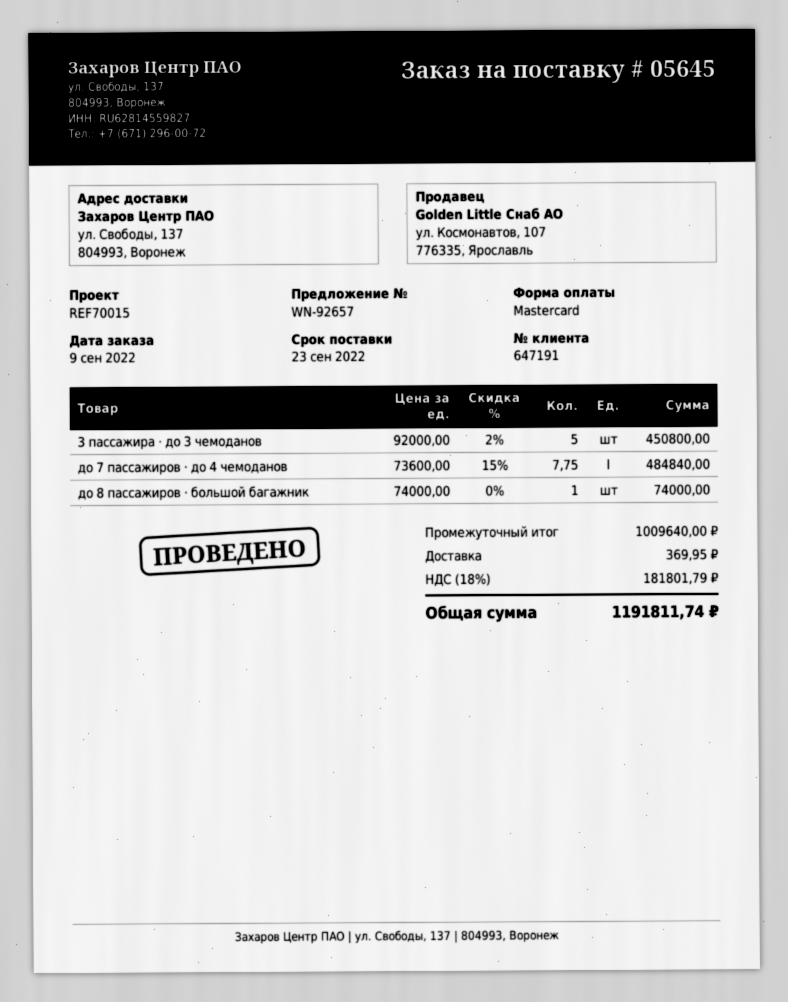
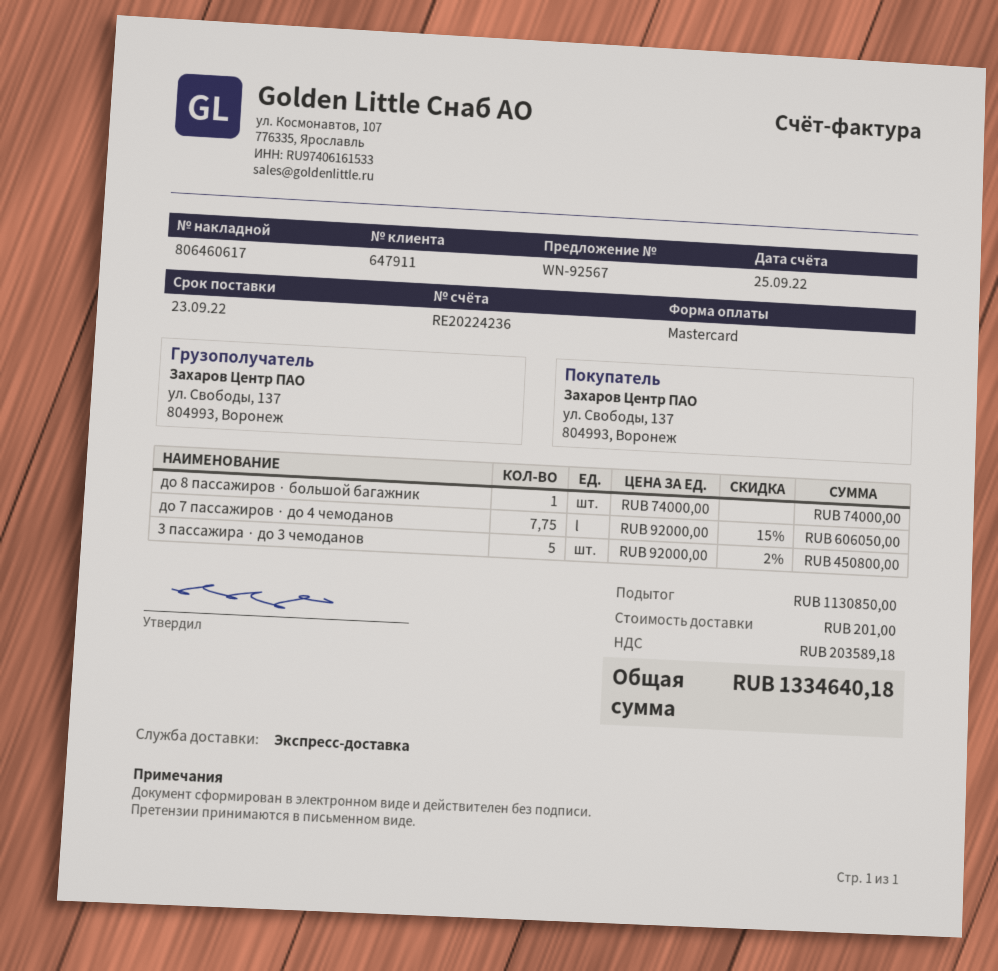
quote number: WN-92657 -> WN-92567
customer number: 647191 -> 647911
до 7 пассажиров · до 4 чемоданов: 7.75 x 73600.00 - 15% = 484840.00 -> 7.75 x 92000.00 - 15% = 606050.00
subtotal: 1009640.00 -> 1130850.00
shipping: 369.95 -> 201.00
tax: 181801.79 -> 203589.18
total: 1191811.74 -> 1334640.18

